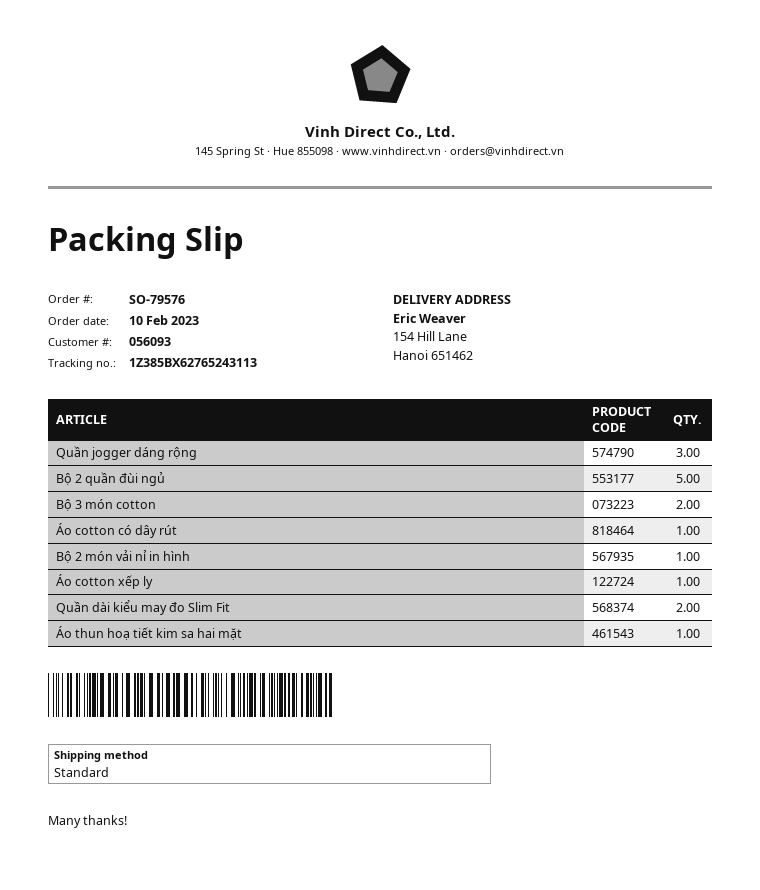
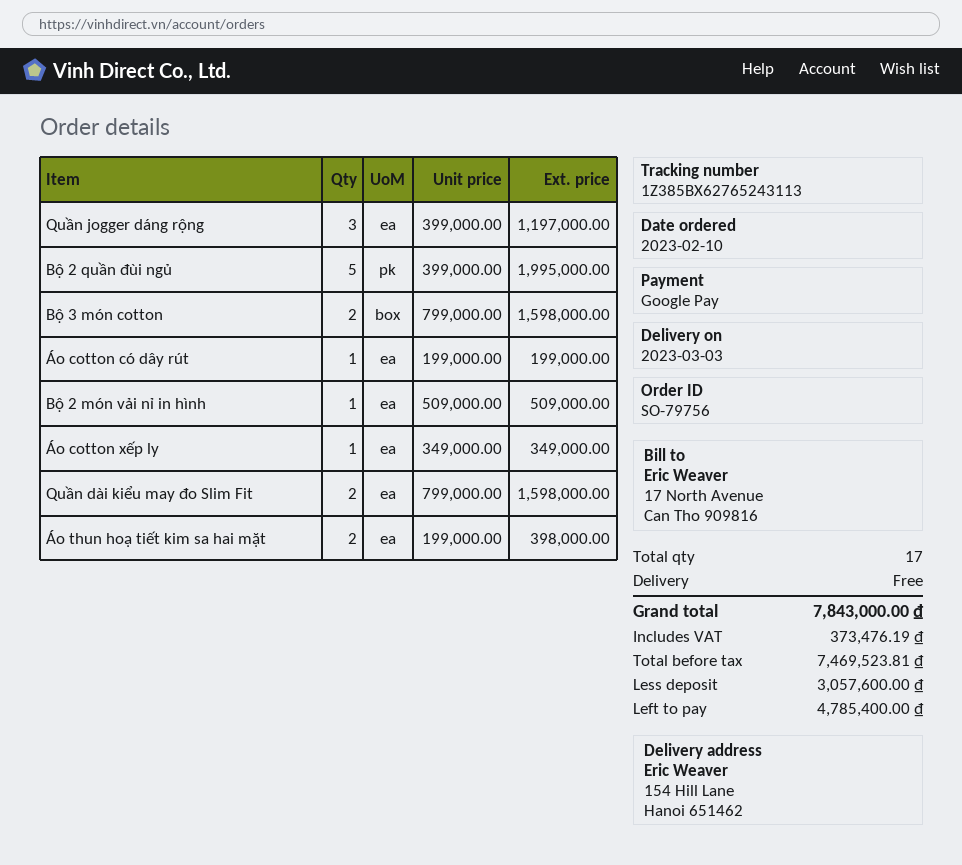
order number: SO-79576 -> SO-79756
Áo thun hoạ tiết kim sa hai mặt: 1 -> 2

